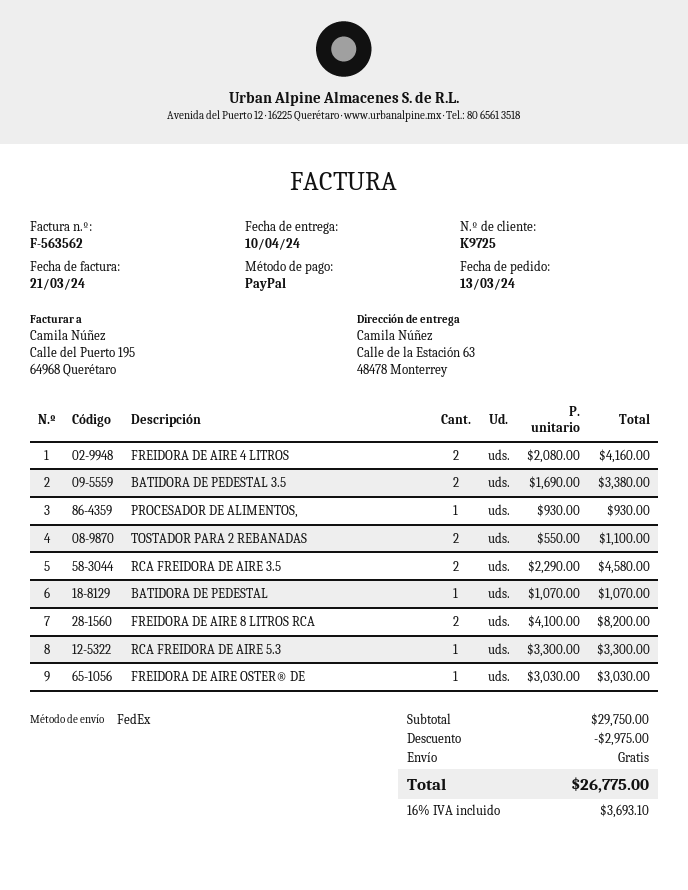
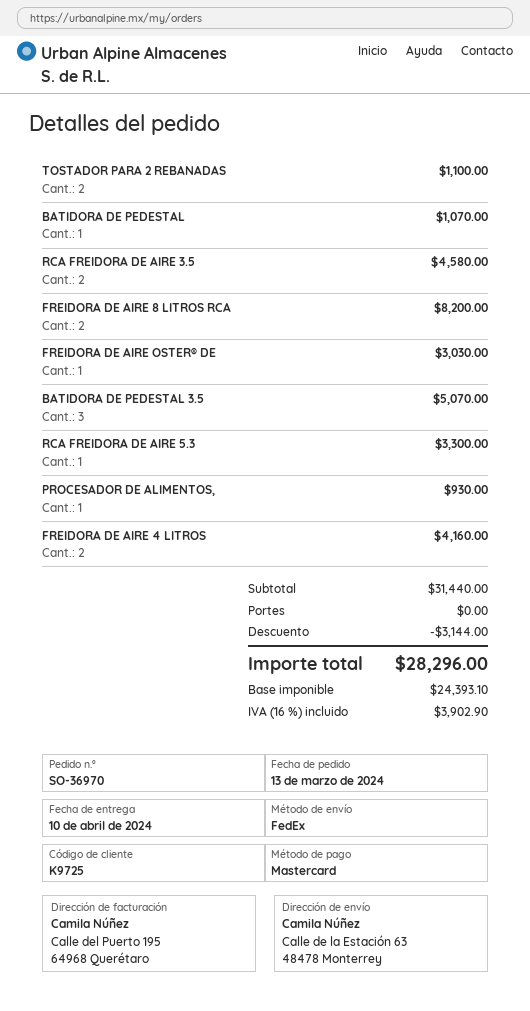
payment method: PayPal -> Mastercard
BATIDORA DE PEDESTAL 3.5: 2 for 3380.00 -> 3 for 5070.00
subtotal: 29750.00 -> 31440.00
discount: 2975.00 -> 3144.00
tax: 16% = 3693.10 -> 16% = 3902.90
total: 26775.00 -> 28296.00

